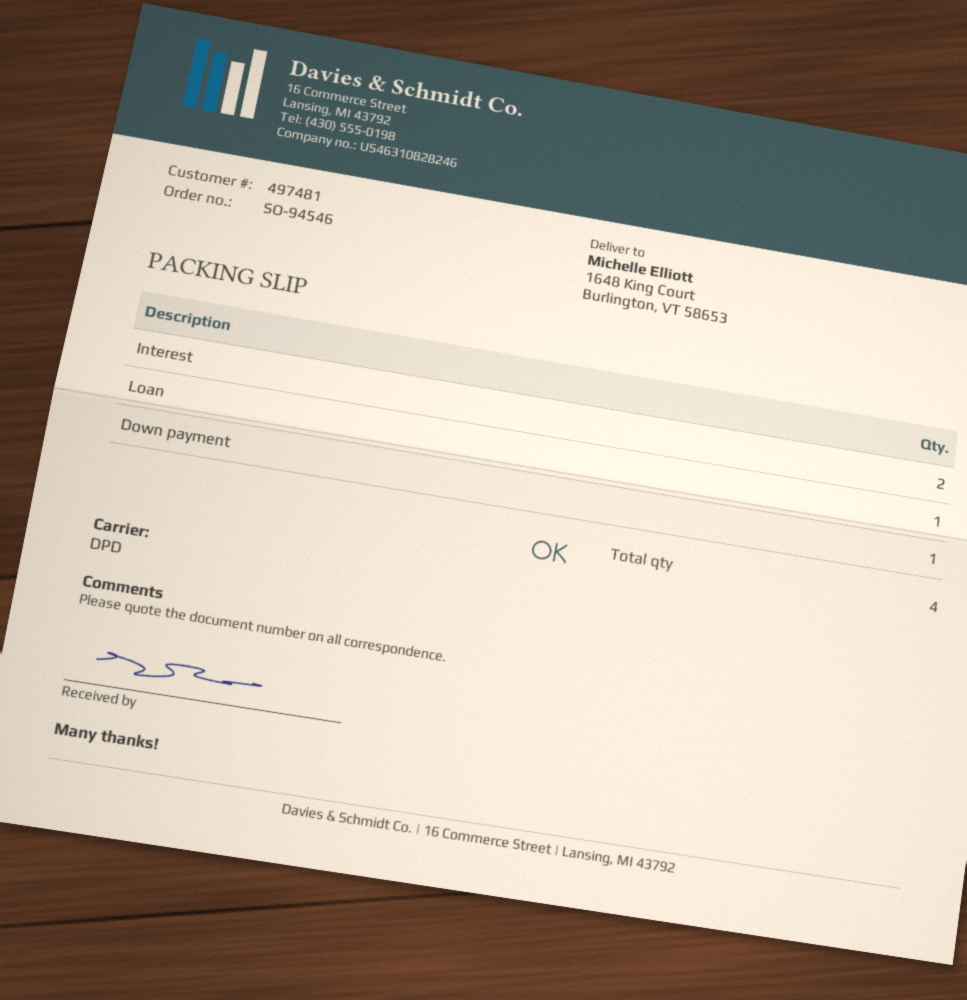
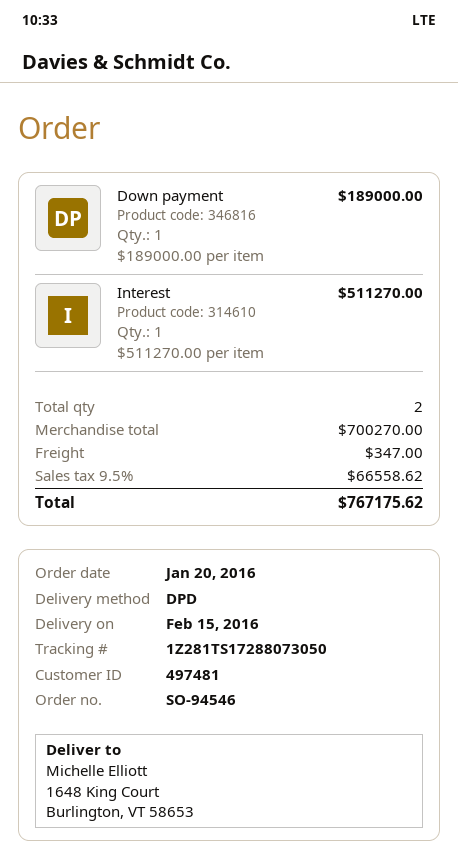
Interest: 2 -> 1
Loan: 1 -> none
total quantity: 4 -> 2

